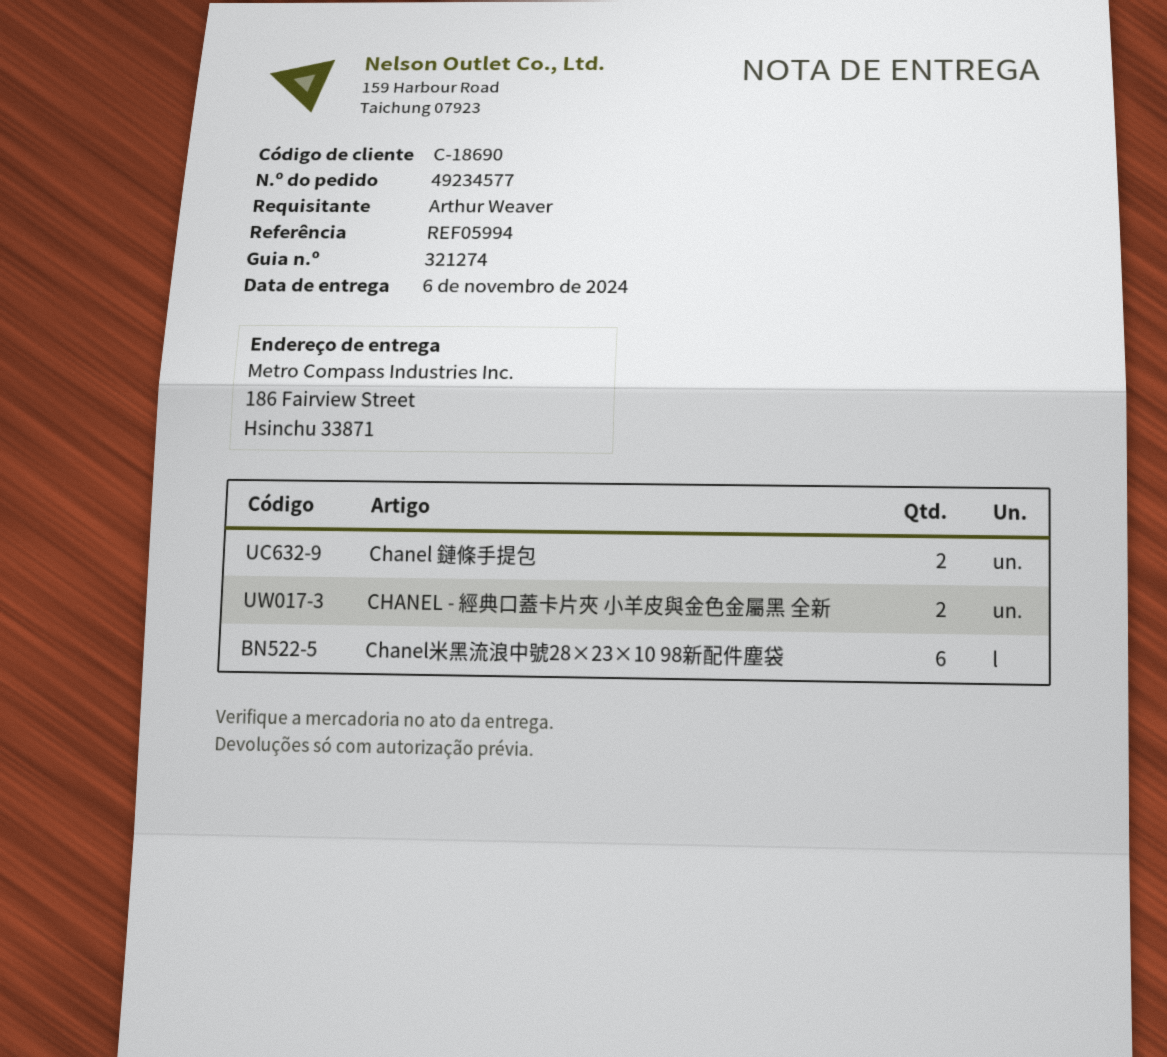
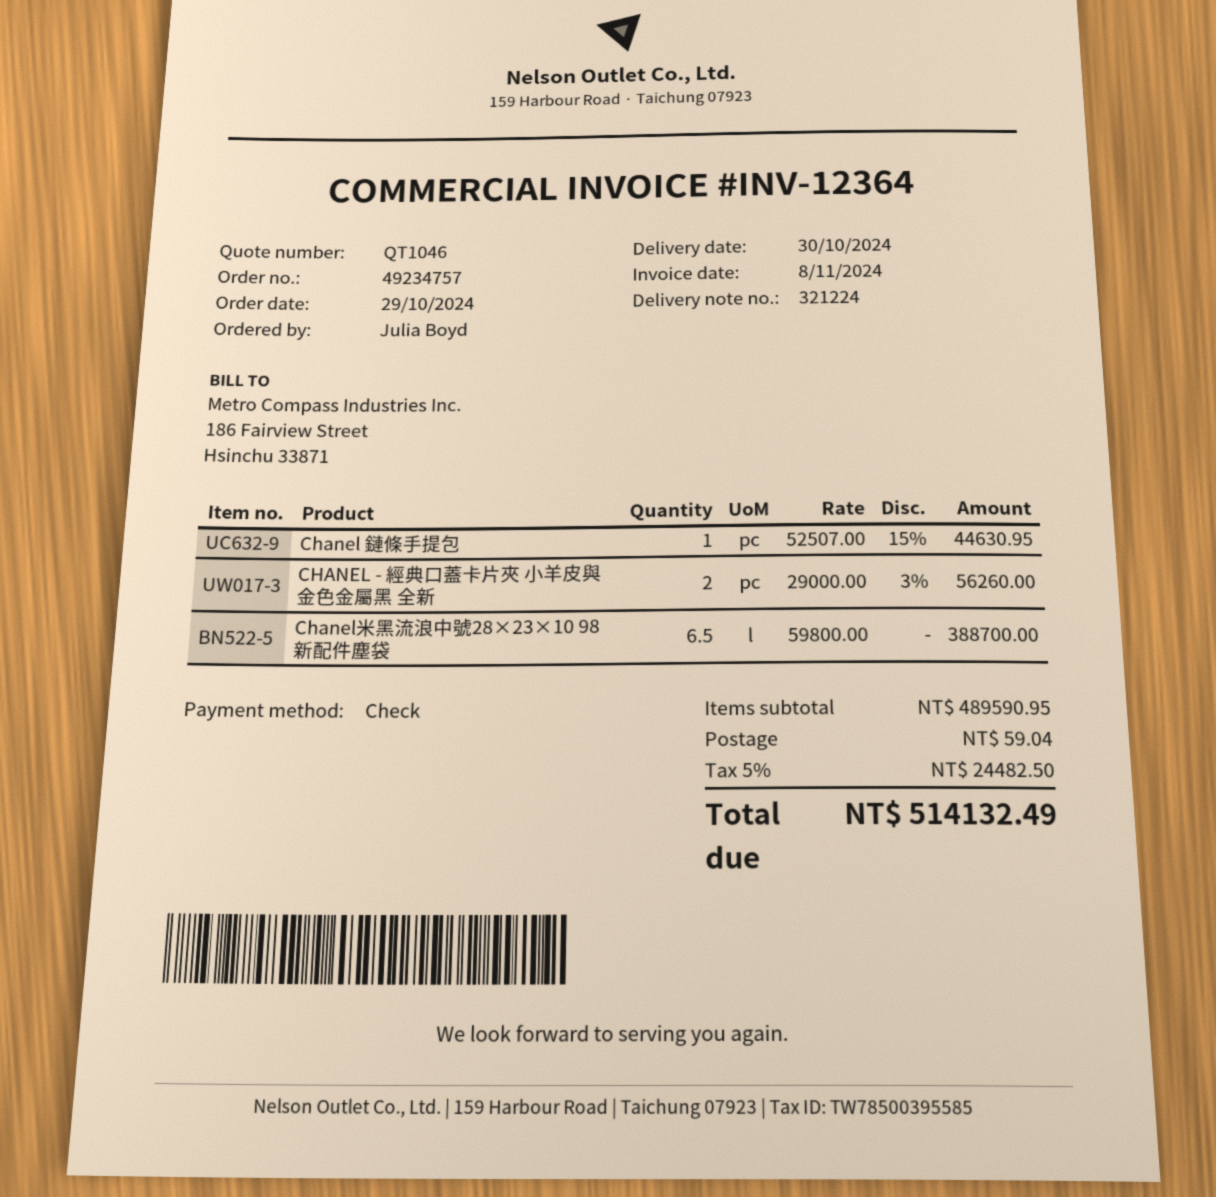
order number: 49234577 -> 49234757
delivery note number: 321274 -> 321224
delivery date: 2024-11-06 -> 2024-10-30
ordered by: Arthur Weaver -> Julia Boyd
Chanel 鏈條手提包: 2 -> 1
Chanel米黑流浪中號28×23×10 98新配件塵袋: 6 -> 6.5

